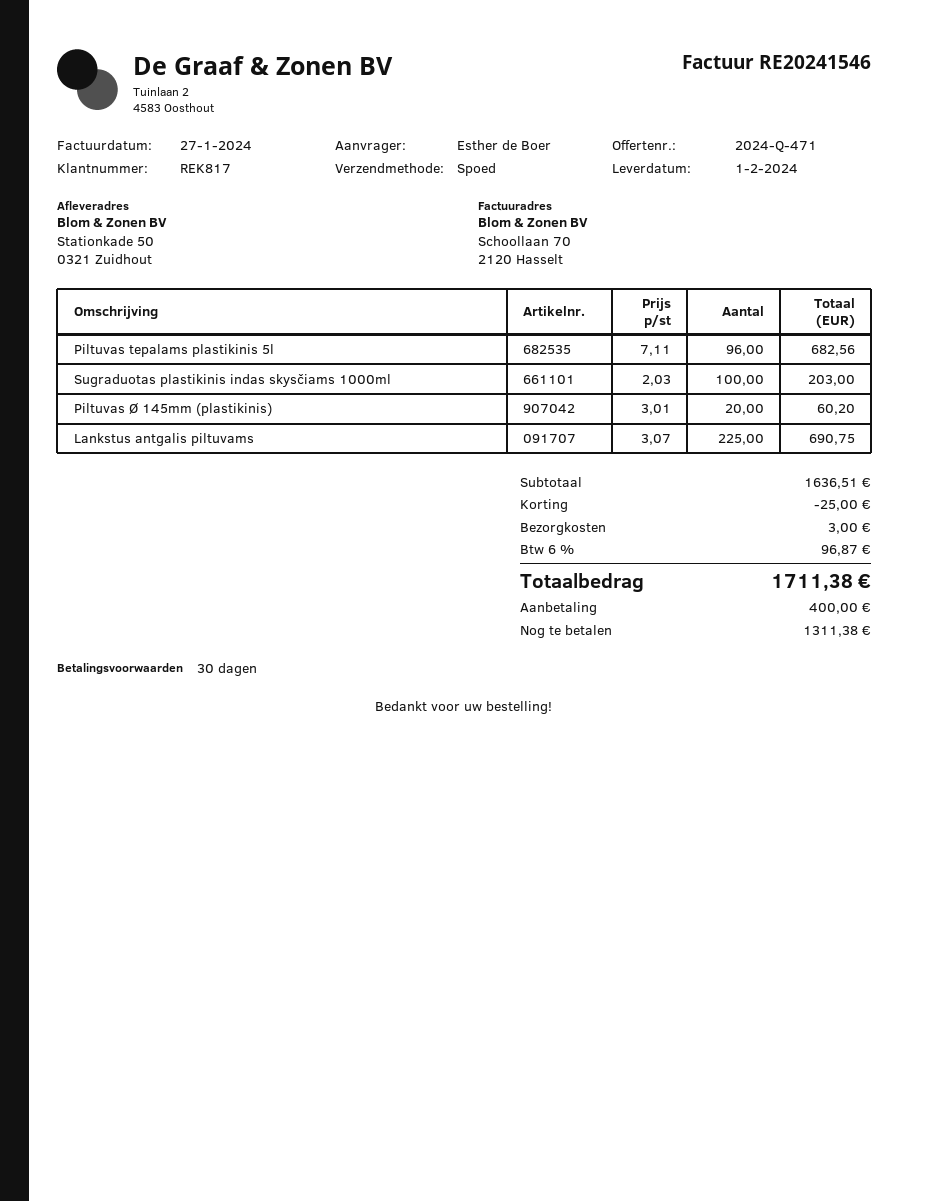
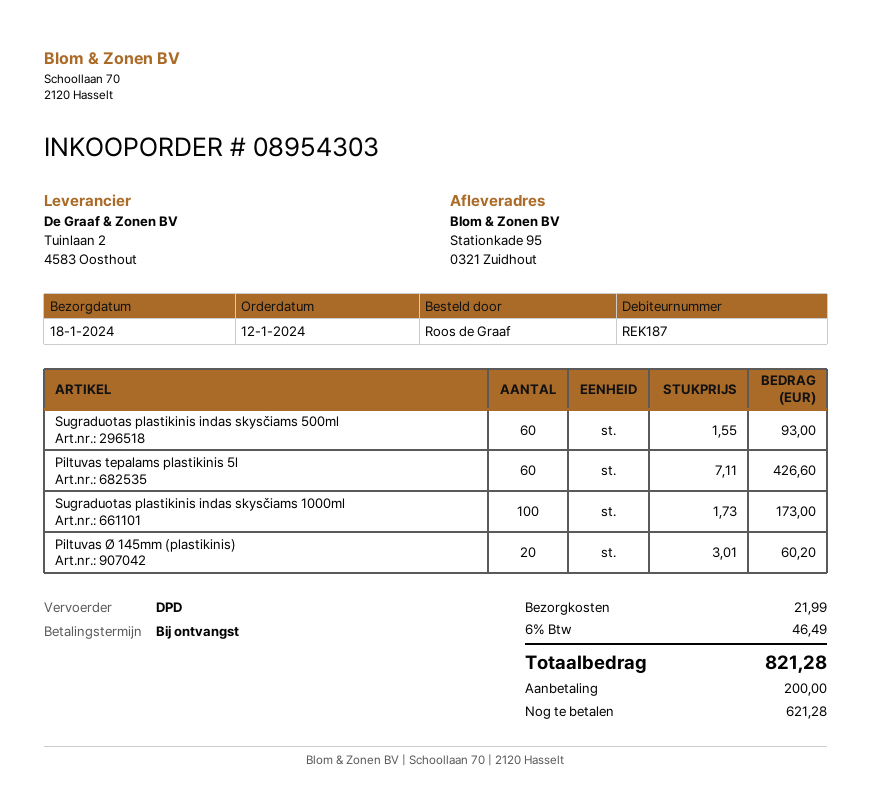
delivery date: 2024-02-01 -> 2024-01-18
payment terms: 30 days -> on receipt
customer number: REK817 -> REK187
ordered by: Esther de Boer -> Roos de Graaf
shipping method: express -> DPD
ship to: Stationkade 50, 0321 Zuidhout -> Stationkade 95, 0321 Zuidhout
Piltuvas tepalams plastikinis 5l: 96 x 7.11 = 682.56 -> 60 x 7.11 = 426.60
Sugraduotas plastikinis indas skysčiams 1000ml: 100 x 2.03 = 203.00 -> 100 x 1.73 = 173.00
Lankstus antgalis piltuvams: 225 x 3.07 = 690.75 -> none
Sugraduotas plastikinis indas skysčiams 500ml: none -> 60 x 1.55 = 93.00
discount: 25.00 -> none
shipping: 3.00 -> 21.99
tax: 6% = 96.87 -> 6% = 46.49
total: 1711.38 -> 821.28
deposit: 400.00 -> 200.00
balance: 1311.38 -> 621.28

